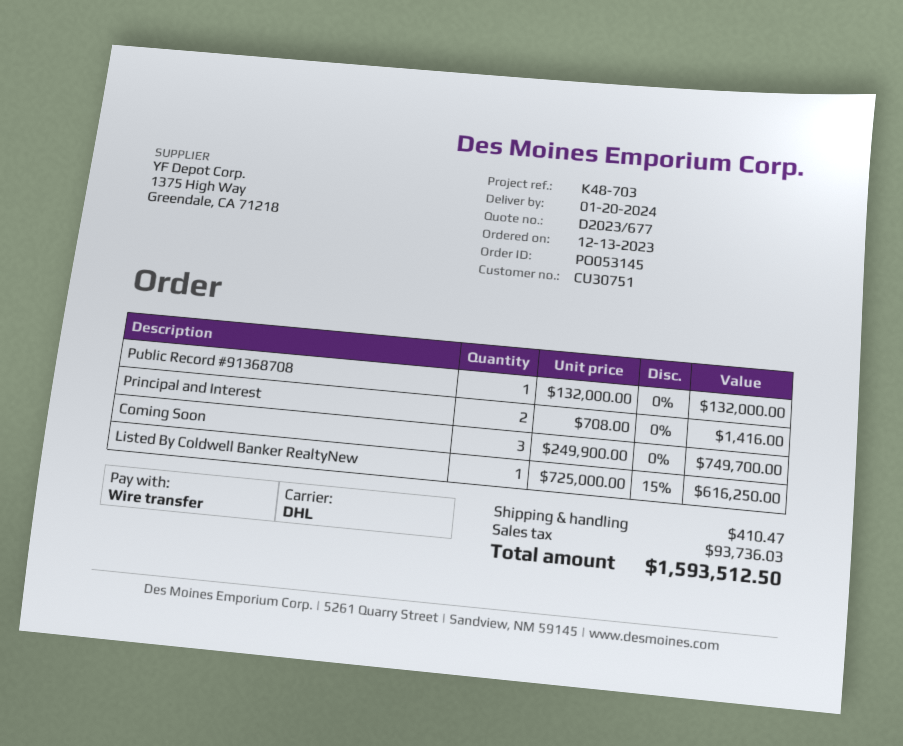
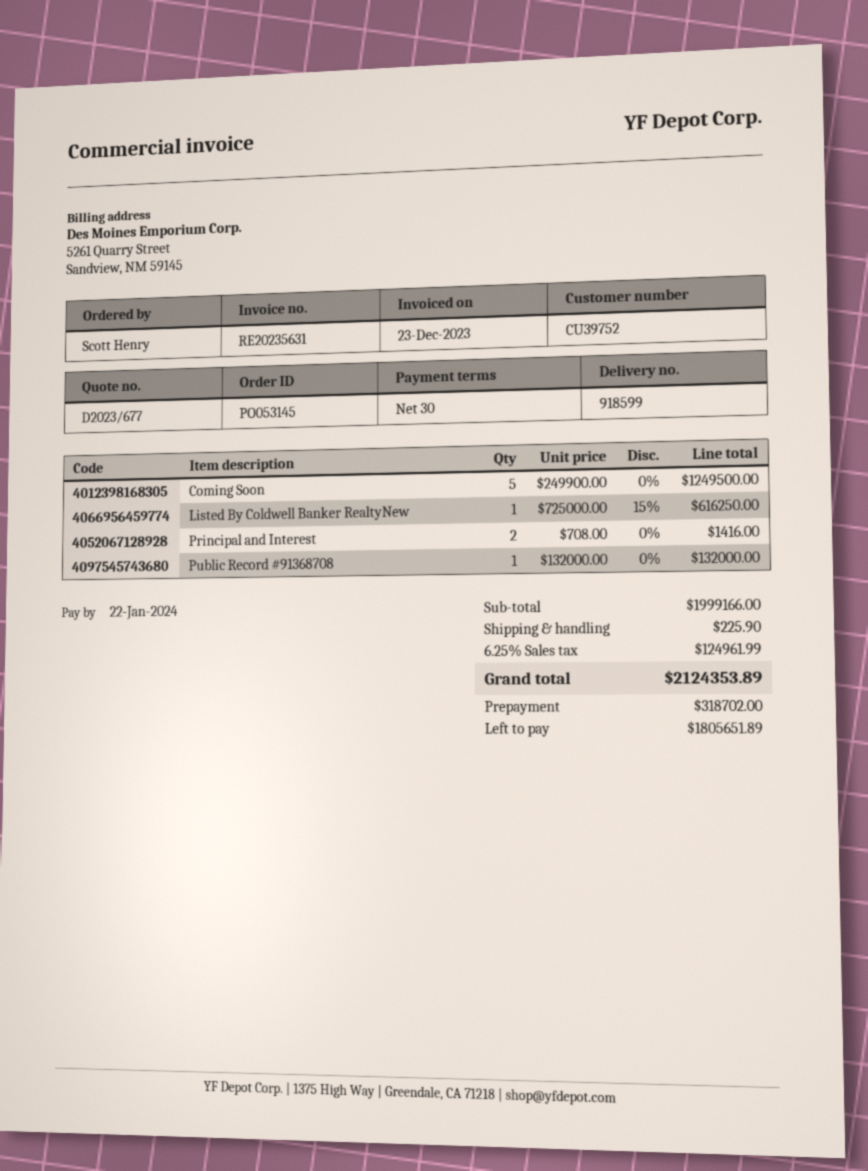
customer number: CU30751 -> CU39752
Coming Soon: 3 x 249900.00 = 749700.00 -> 5 x 249900.00 = 1249500.00
shipping: 410.47 -> 225.90
tax: 93736.03 -> 124961.99
total: 1593512.50 -> 2124353.89

